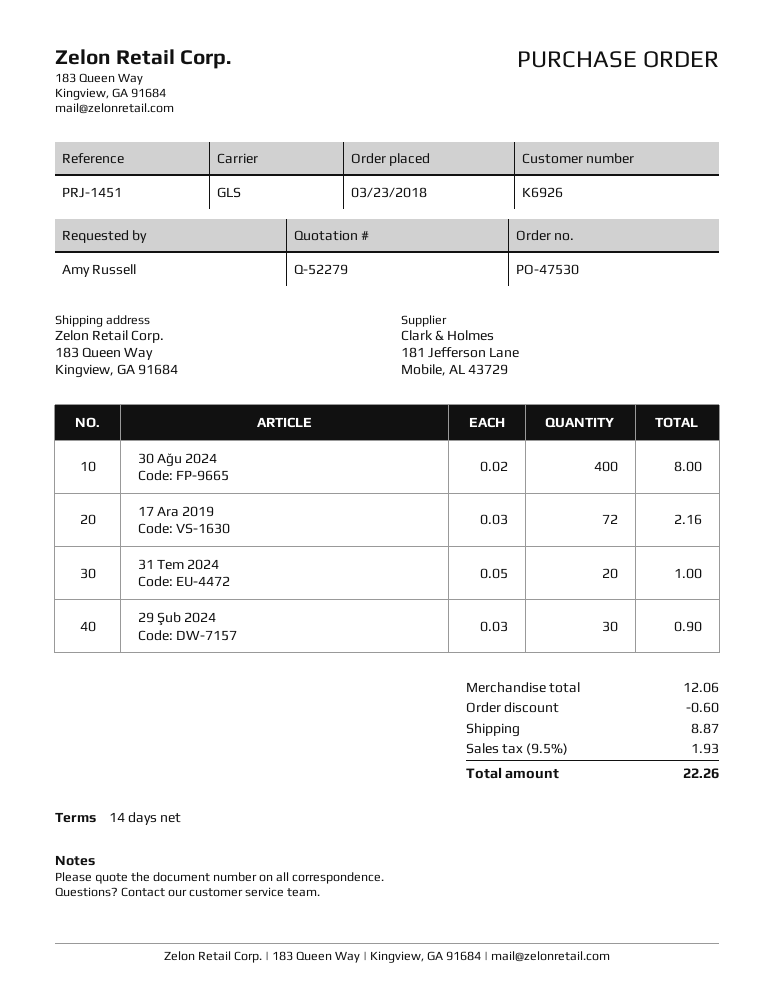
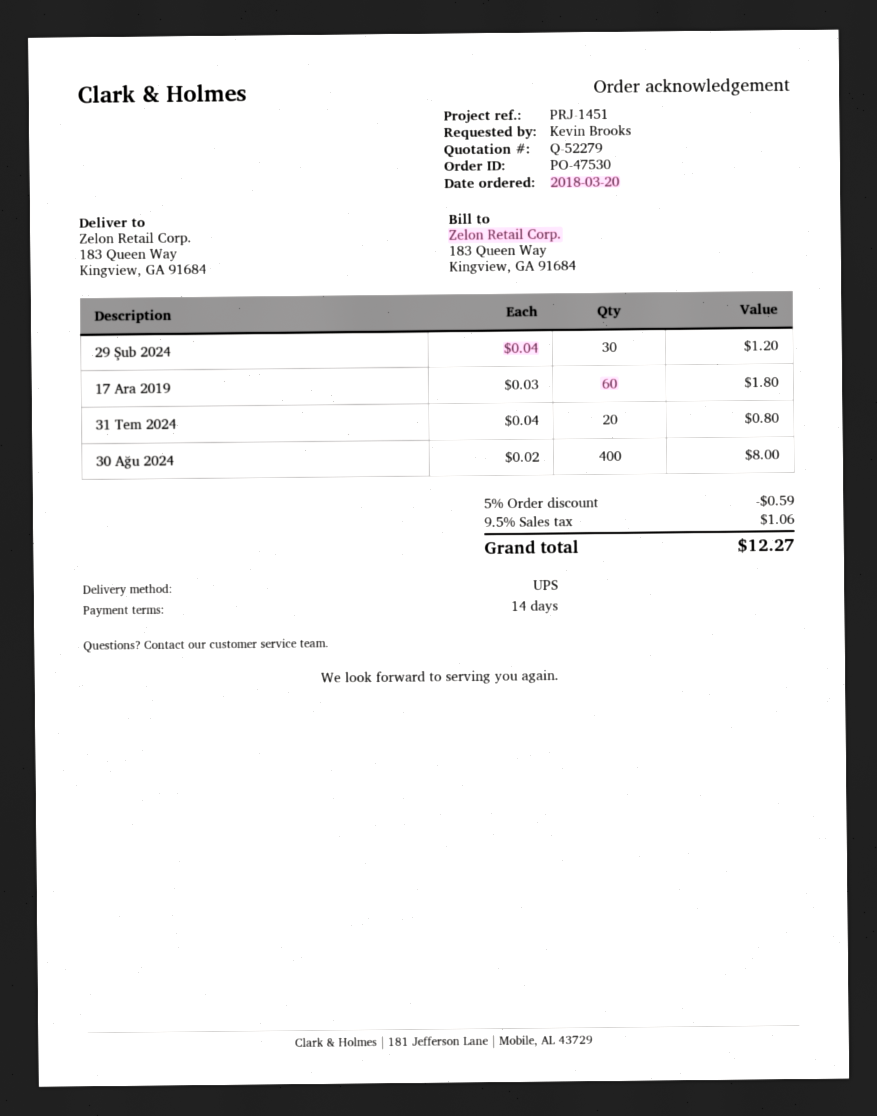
order date: 2018-03-23 -> 2018-03-20
ordered by: Amy Russell -> Kevin Brooks
shipping method: GLS -> UPS
17 Ara 2019: 72 x 0.03 = 2.16 -> 60 x 0.03 = 1.80
31 Tem 2024: 20 x 0.05 = 1.00 -> 20 x 0.04 = 0.80
29 Şub 2024: 30 x 0.03 = 0.90 -> 30 x 0.04 = 1.20
discount: 0.60 -> 0.59
shipping: 8.87 -> none
tax: 9.5% = 1.93 -> 9.5% = 1.06
total: 22.26 -> 12.27

